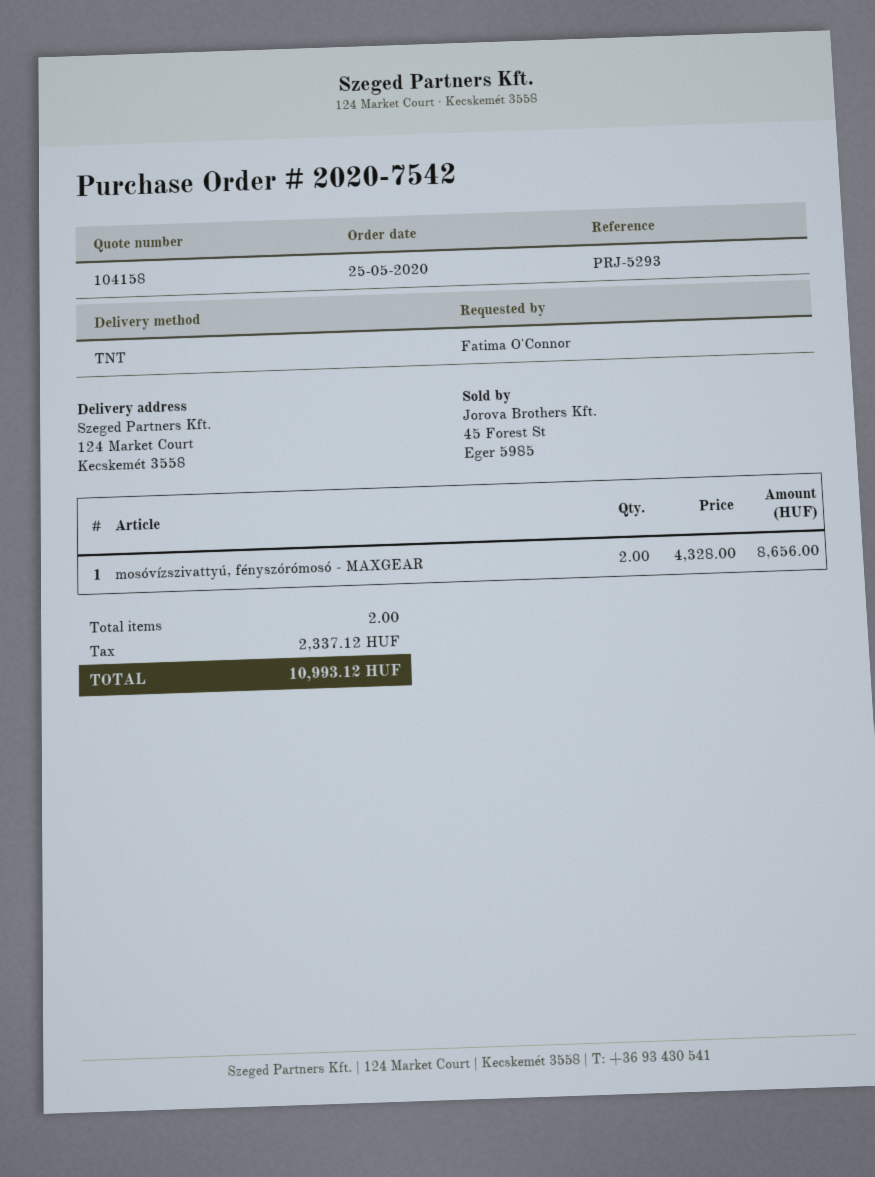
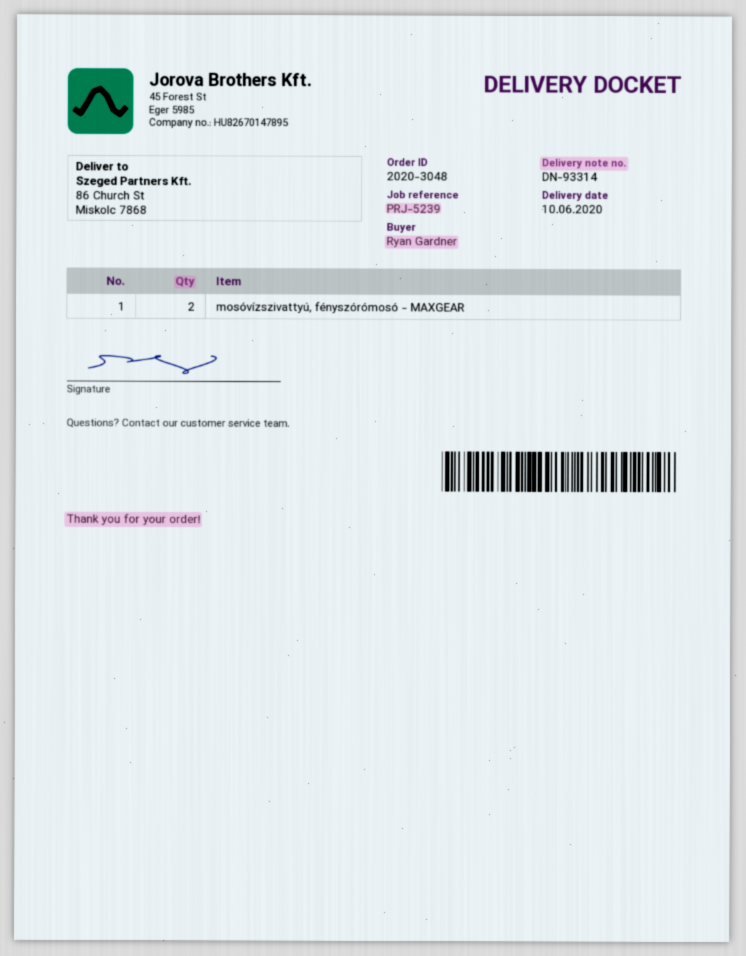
order number: 2020-7542 -> 2020-3048
reference: PRJ-5293 -> PRJ-5239
ordered by: Fatima O'Connor -> Ryan Gardner
ship to: 124 Market Court, Kecskemét 3558 -> 86 Church St, Miskolc 7868

